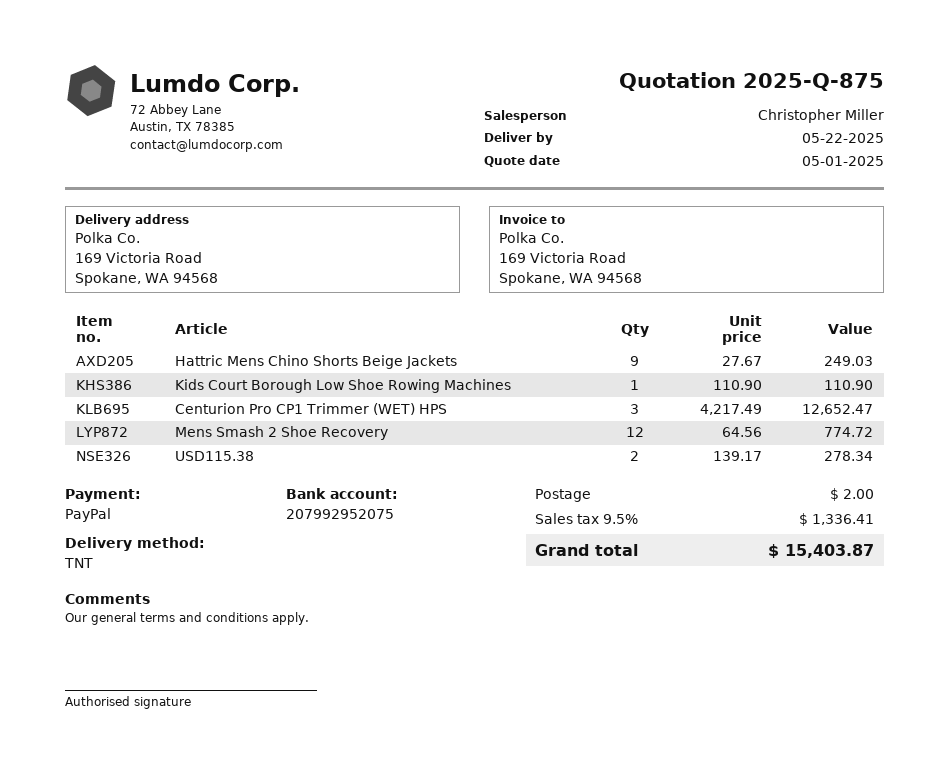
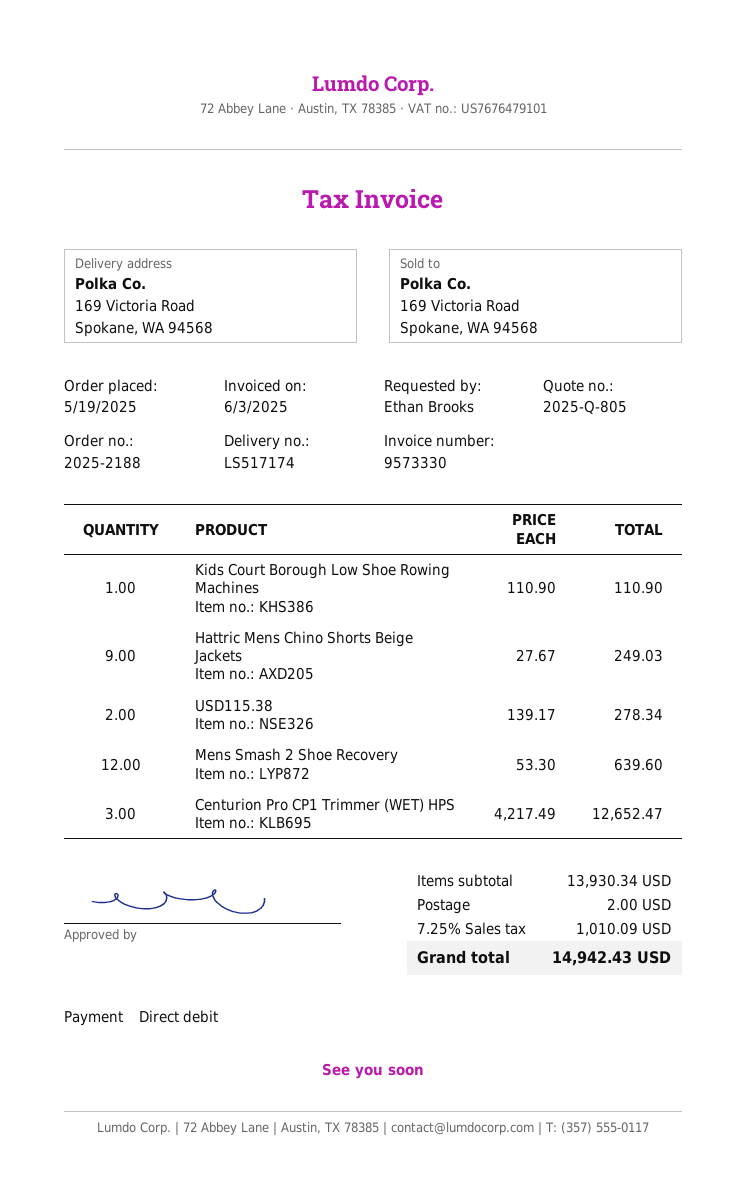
quote number: 2025-Q-875 -> 2025-Q-805
payment method: PayPal -> direct debit
Mens Smash 2 Shoe Recovery: 12 x 64.56 = 774.72 -> 12 x 53.30 = 639.60
tax: 9.5% = 1336.41 -> 7.25% = 1010.09
total: 15403.87 -> 14942.43

